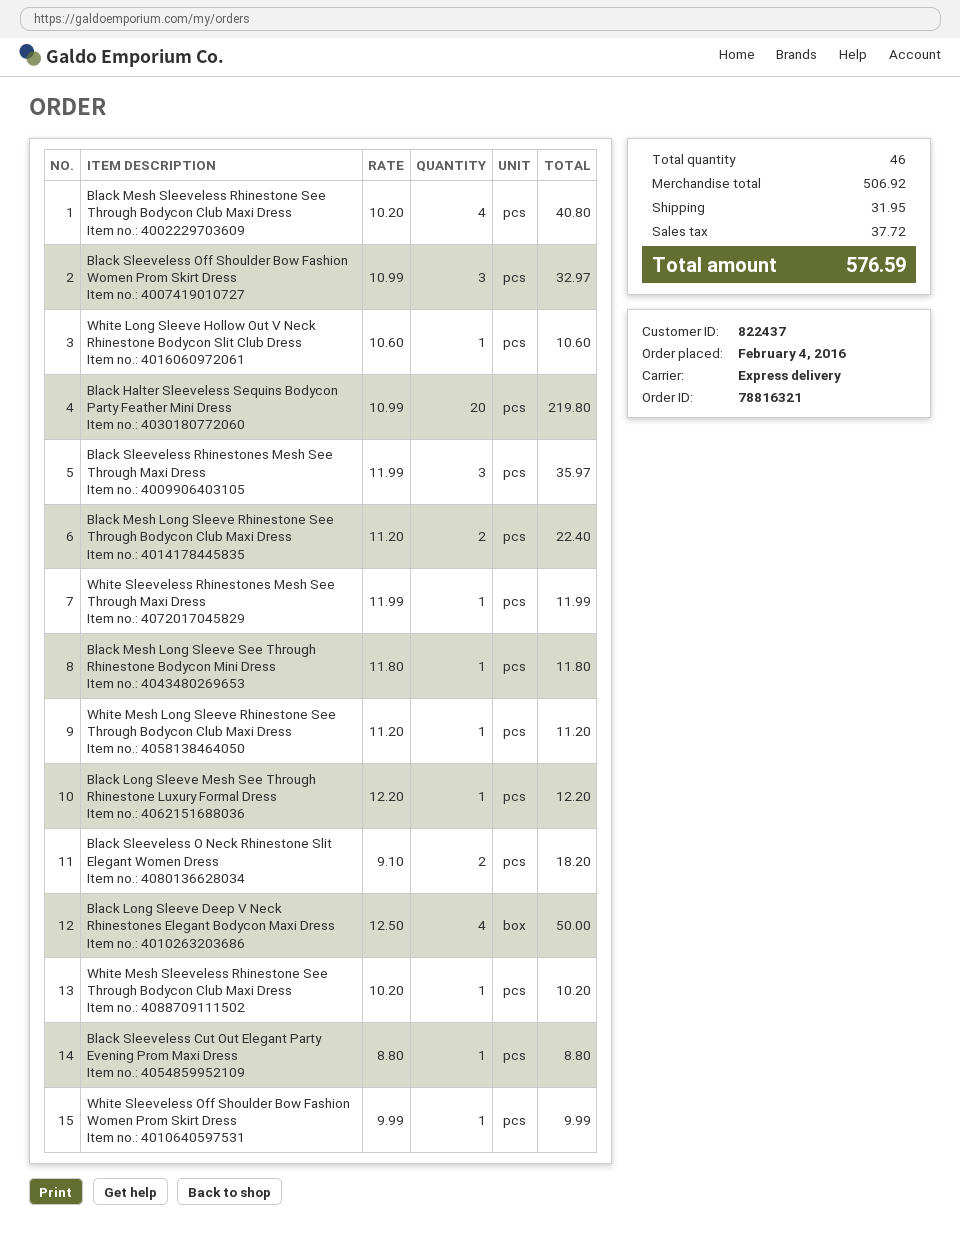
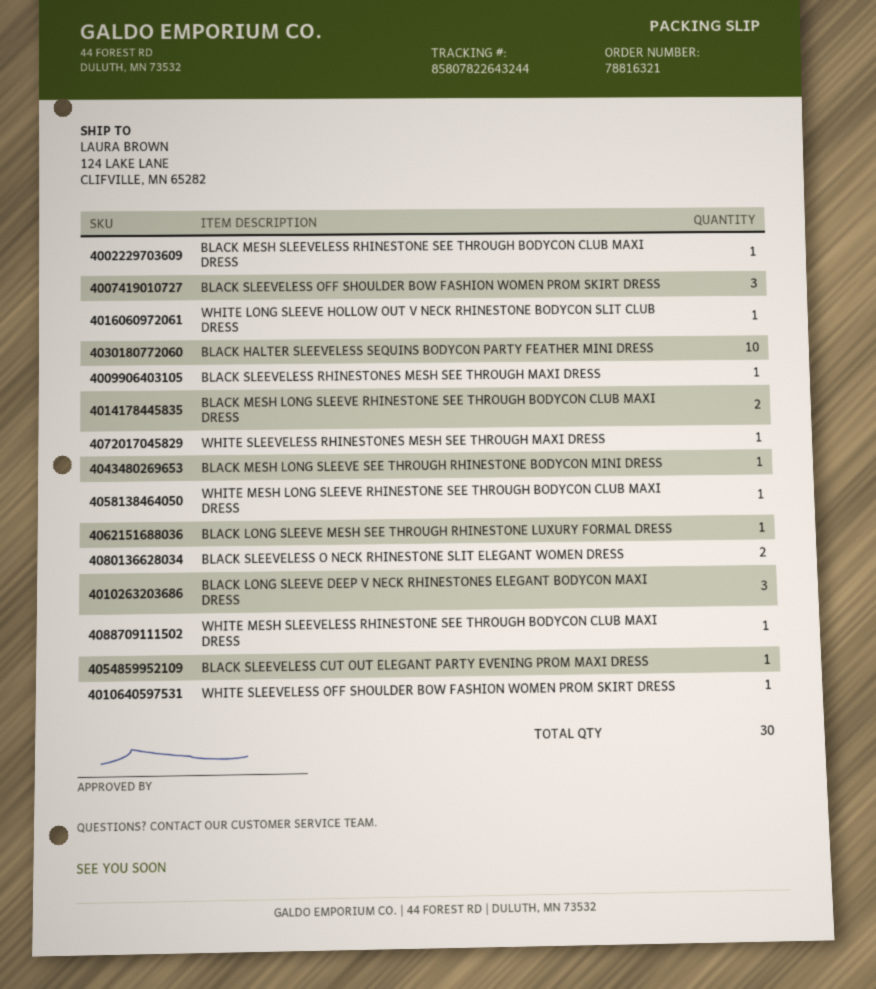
Black Mesh Sleeveless Rhinestone See Through Bodycon Club Maxi Dress: 4 -> 1
Black Halter Sleeveless Sequins Bodycon Party Feather Mini Dress: 20 -> 10
Black Sleeveless Rhinestones Mesh See Through Maxi Dress: 3 -> 1
Black Long Sleeve Deep V Neck Rhinestones Elegant Bodycon Maxi Dress: 4 -> 3
total quantity: 46 -> 30

